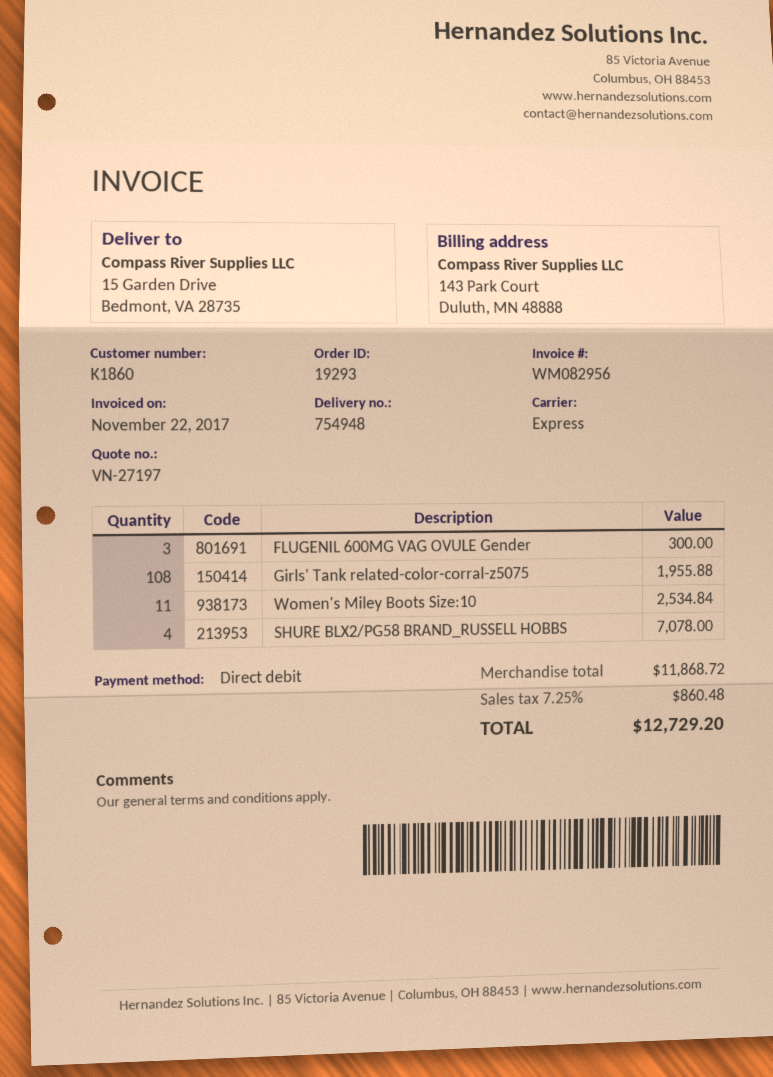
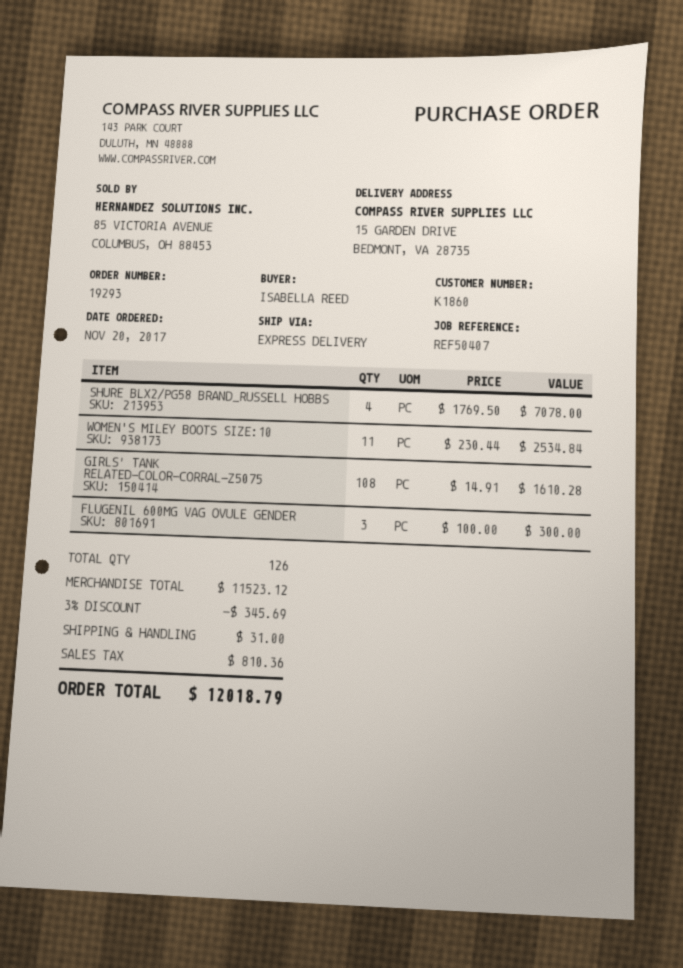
Girls' Tank related-color-corral-z5075: 108 for 1955.88 -> 108 for 1610.28
subtotal: 11868.72 -> 11523.12
discount: none -> 3% = 345.69
shipping: none -> 31.00
tax: 860.48 -> 810.36
total: 12729.20 -> 12018.79

